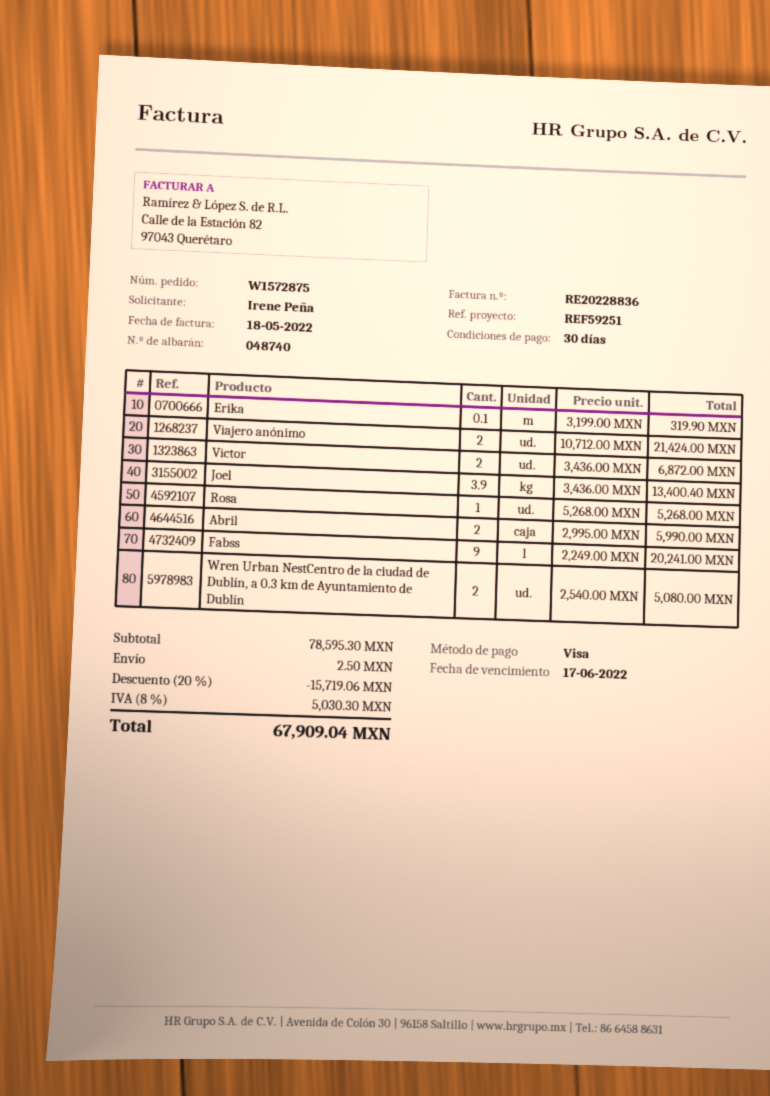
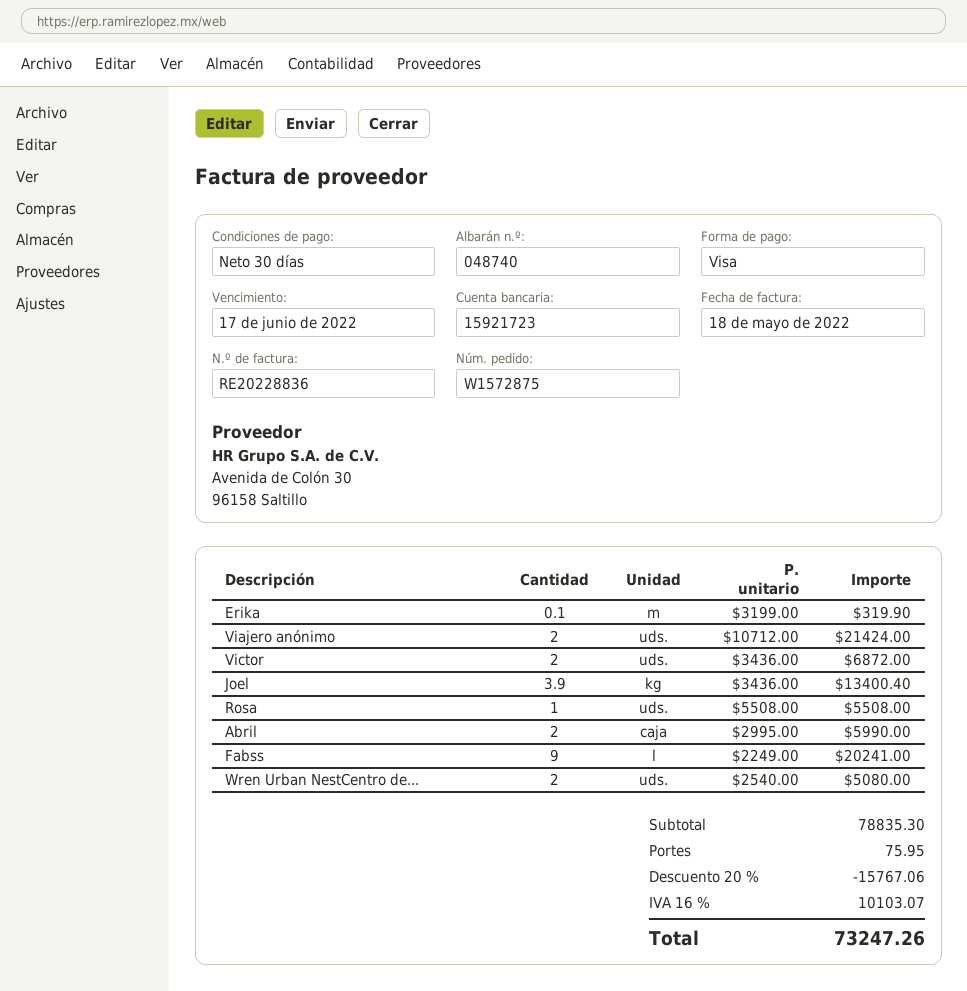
Rosa: 1 x 5268.00 = 5268.00 -> 1 x 5508.00 = 5508.00
subtotal: 78595.30 -> 78835.30
discount: 20% = 15719.06 -> 20% = 15767.06
shipping: 2.50 -> 75.95
tax: 8% = 5030.30 -> 16% = 10103.07
total: 67909.04 -> 73247.26

